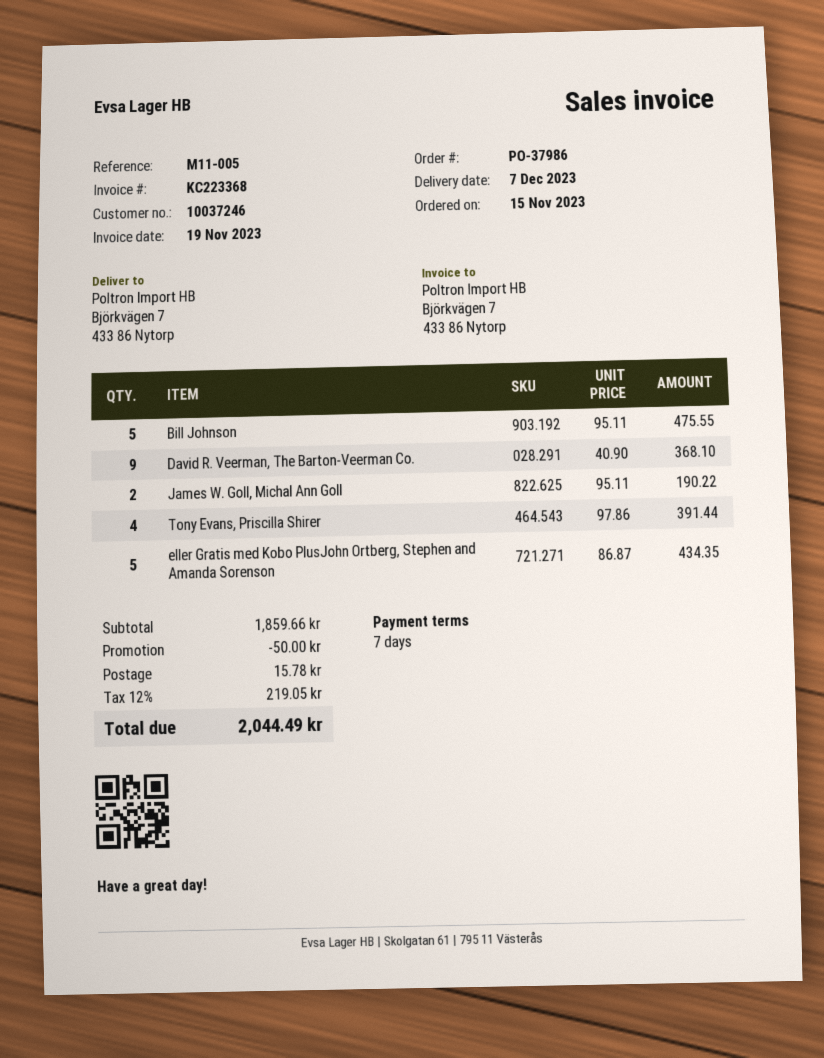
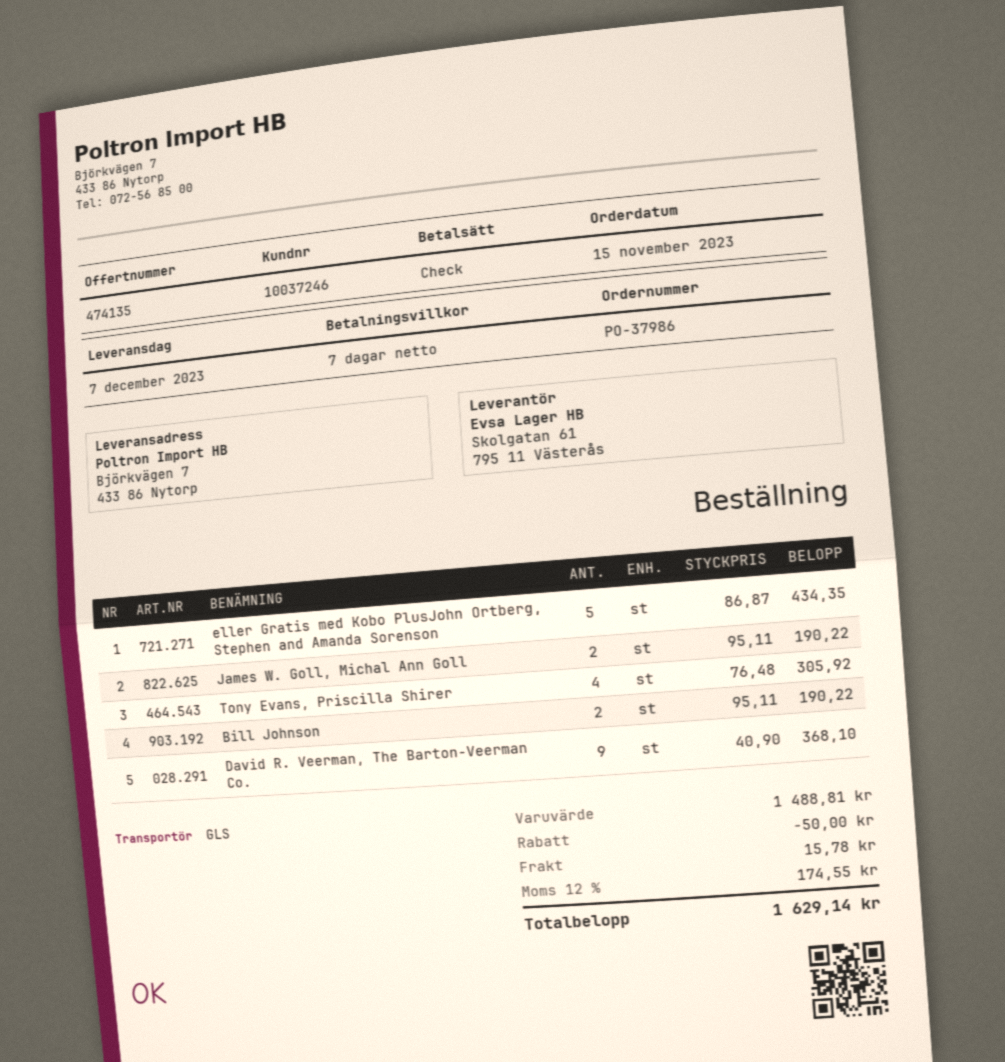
Bill Johnson: 5 x 95.11 = 475.55 -> 2 x 95.11 = 190.22
Tony Evans, Priscilla Shirer: 4 x 97.86 = 391.44 -> 4 x 76.48 = 305.92
subtotal: 1859.66 -> 1488.81
tax: 12% = 219.05 -> 12% = 174.55
total: 2044.49 -> 1629.14

